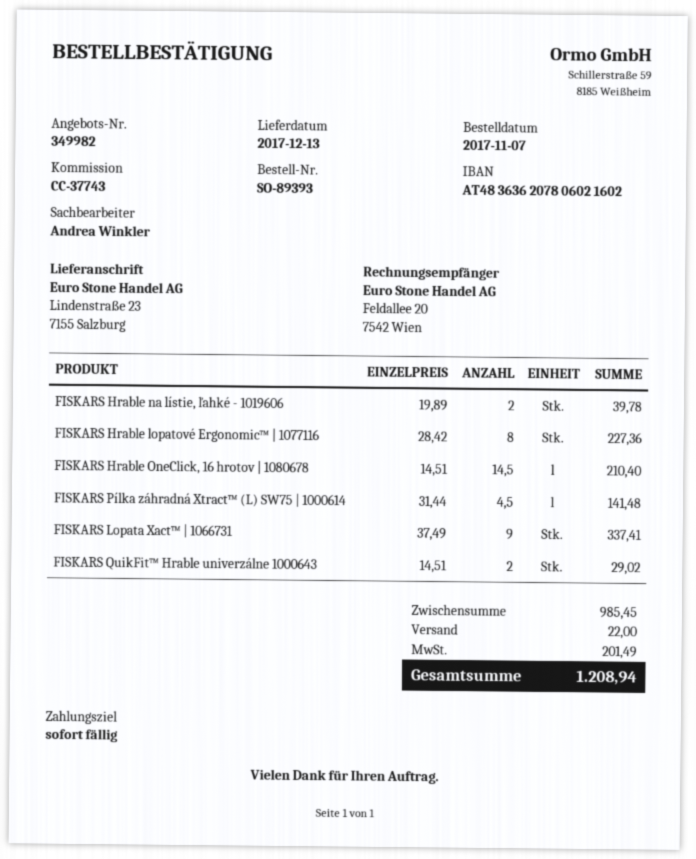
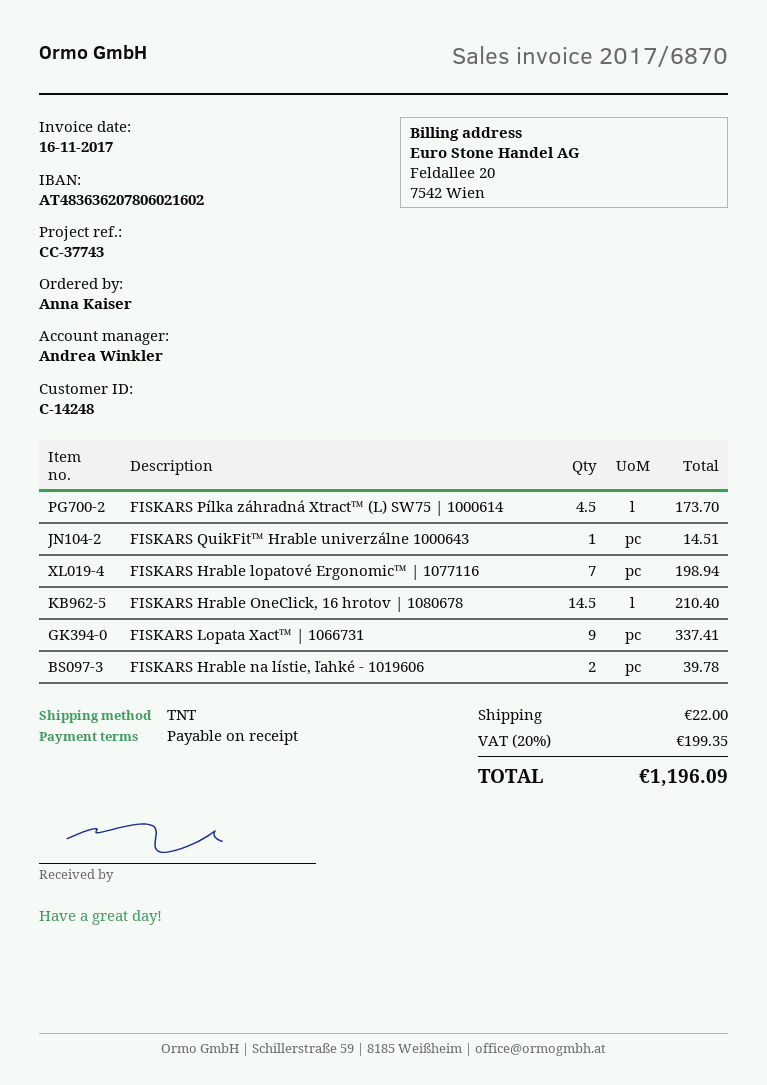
FISKARS Hrable lopatové Ergonomic™ | 1077116: 8 for 227.36 -> 7 for 198.94
FISKARS Pílka záhradná Xtract™ (L) SW75 | 1000614: 4.5 for 141.48 -> 4.5 for 173.70
FISKARS QuikFit™ Hrable univerzálne 1000643: 2 for 29.02 -> 1 for 14.51
tax: 201.49 -> 199.35
total: 1208.94 -> 1196.09

